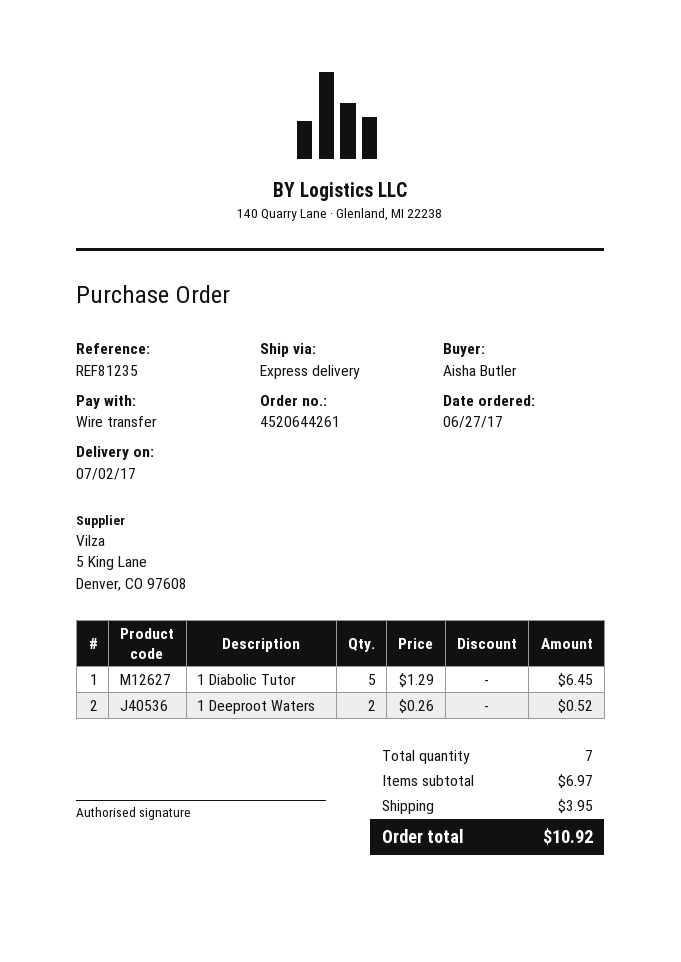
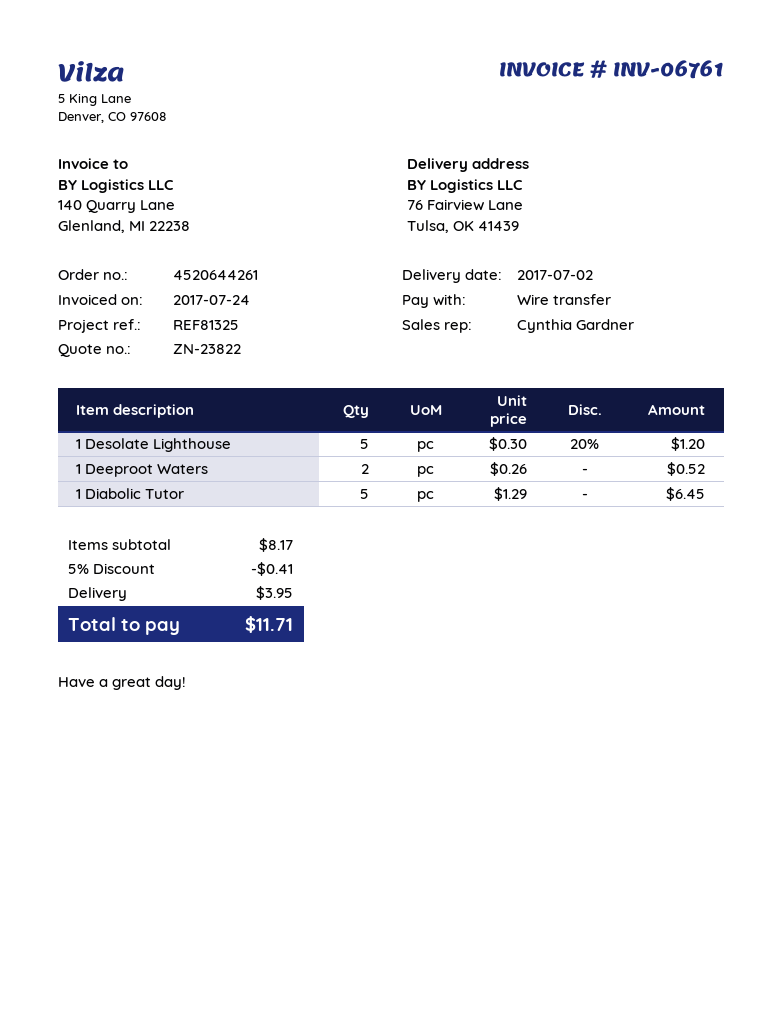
reference: REF81235 -> REF81325
1 Desolate Lighthouse: none -> 5 x 0.30 - 20% = 1.20
subtotal: 6.97 -> 8.17
discount: none -> 5% = 0.41
total: 10.92 -> 11.71

